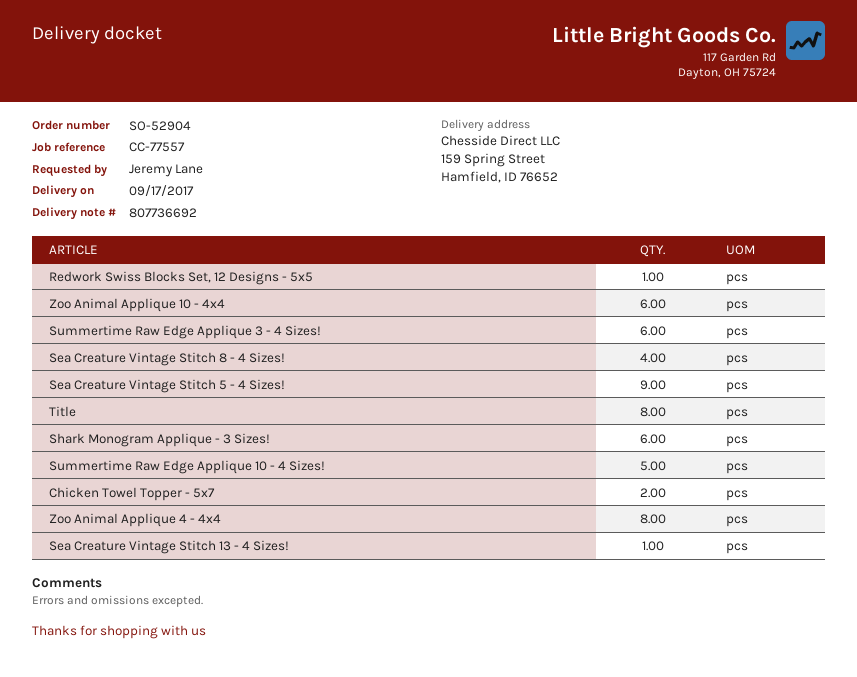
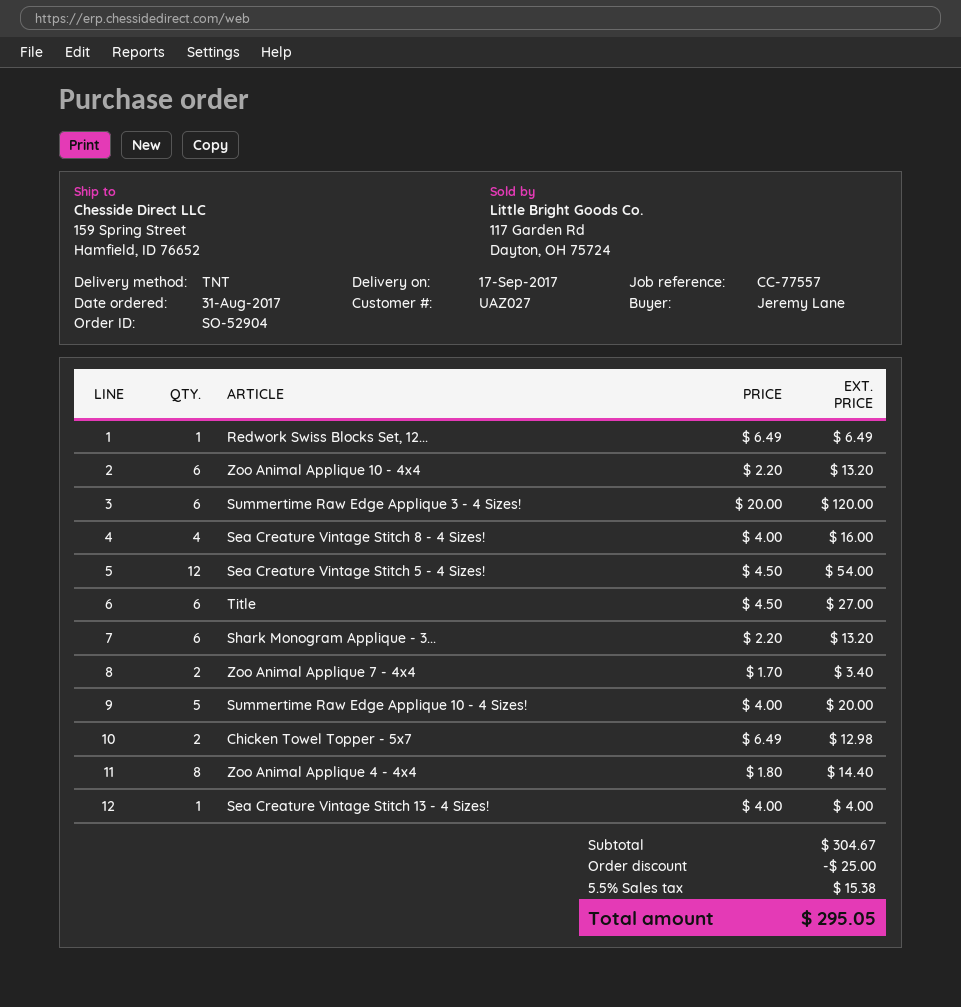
Sea Creature Vintage Stitch 5 - 4 Sizes!: 9 -> 12
Title: 8 -> 6
Zoo Animal Applique 7 - 4x4: none -> 2

